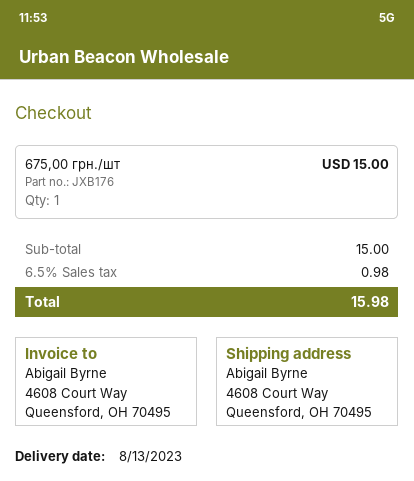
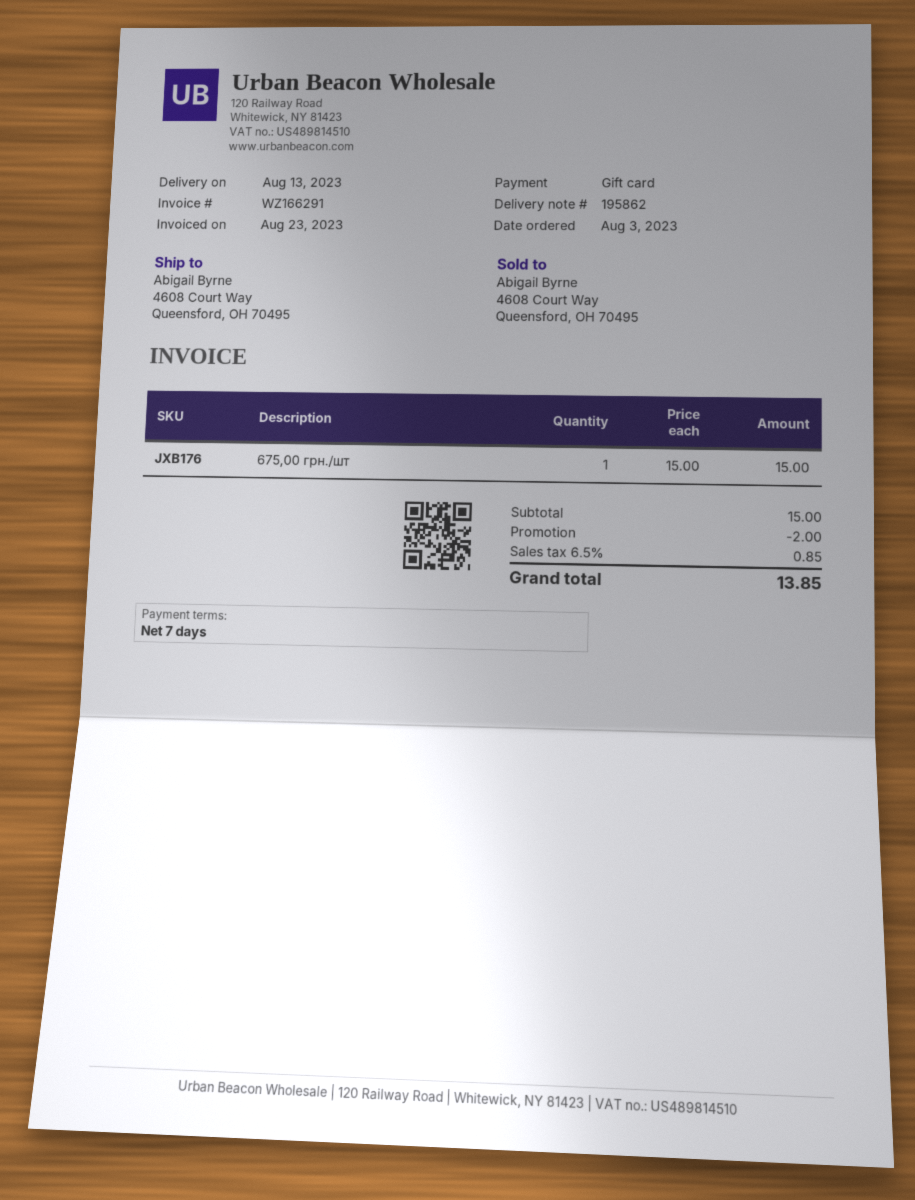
discount: none -> 2.00
tax: 6.5% = 0.98 -> 6.5% = 0.85
total: 15.98 -> 13.85

